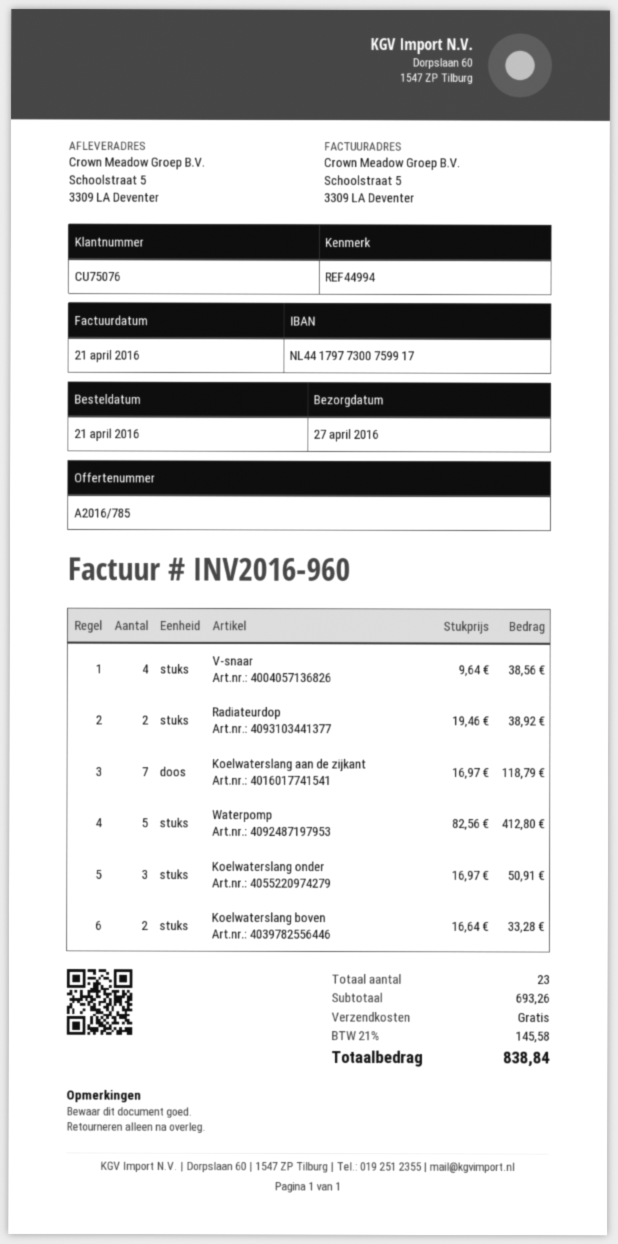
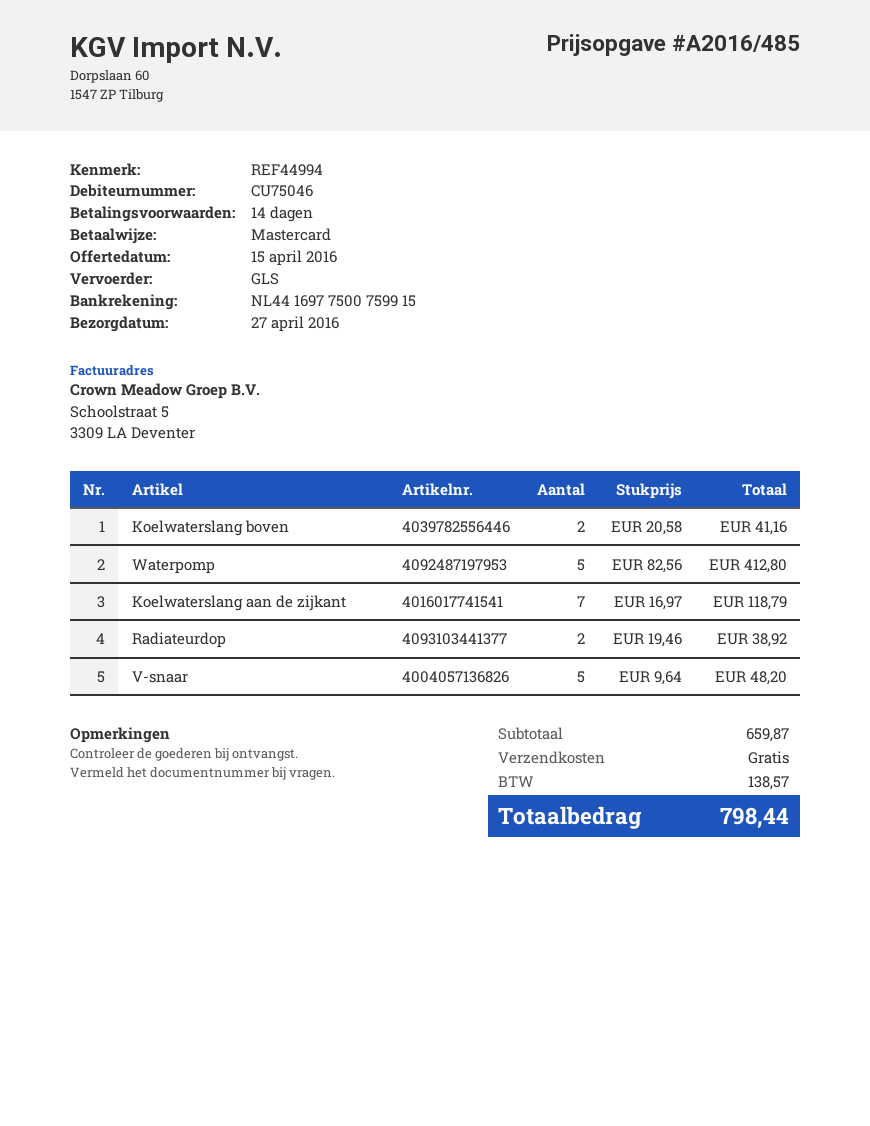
quote number: A2016/785 -> A2016/485
customer number: CU75076 -> CU75046
bank account: NL4417977300759917 -> NL4416977500759915
V-snaar: 4 x 9.64 = 38.56 -> 5 x 9.64 = 48.20
Koelwaterslang onder: 3 x 16.97 = 50.91 -> none
Koelwaterslang boven: 2 x 16.64 = 33.28 -> 2 x 20.58 = 41.16
subtotal: 693.26 -> 659.87
tax: 145.58 -> 138.57
total: 838.84 -> 798.44

